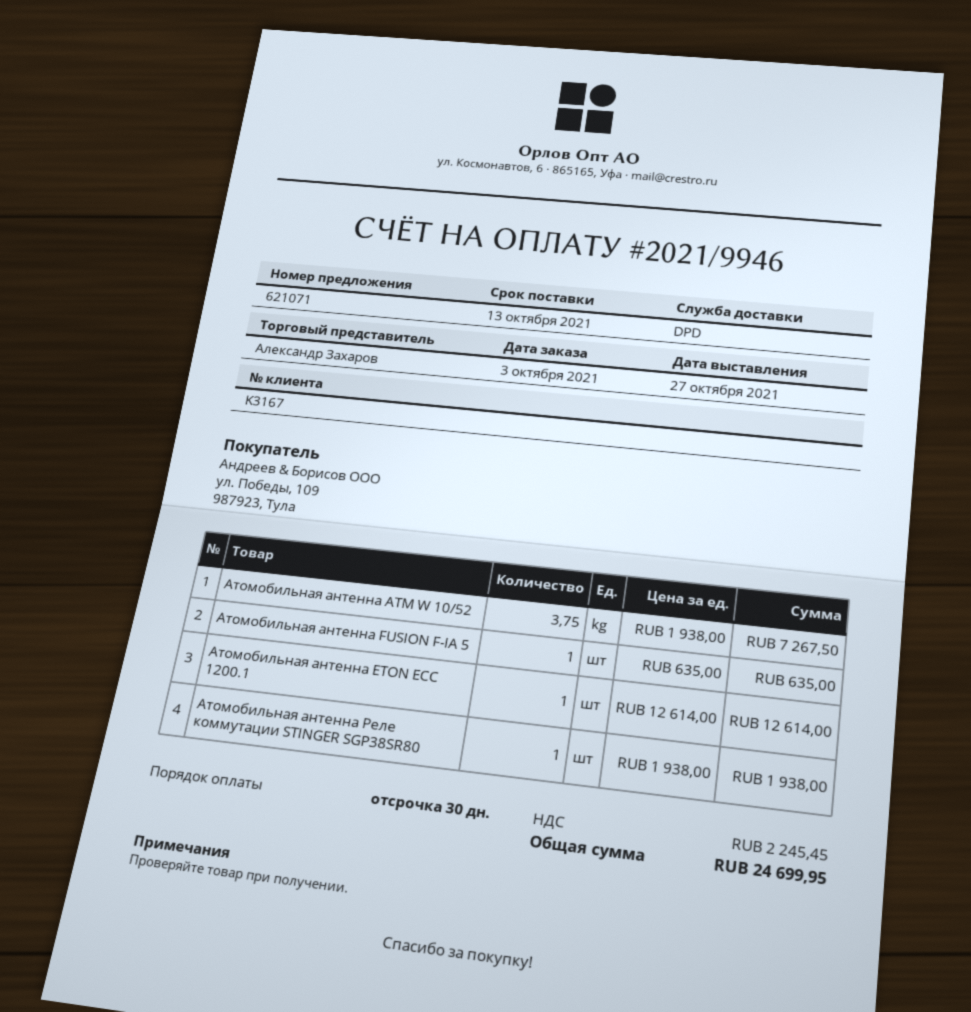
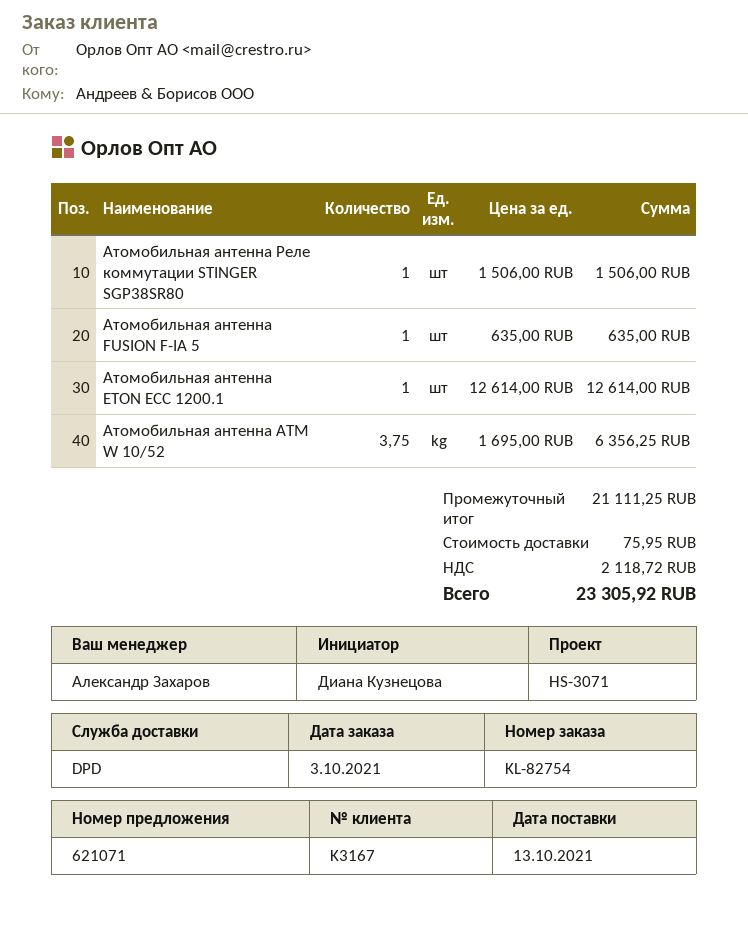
Атомобильная антенна ATM W 10/52: 3.75 x 1938.00 = 7267.50 -> 3.75 x 1695.00 = 6356.25
Атомобильная антенна Реле коммутации STINGER SGP38SR80: 1 x 1938.00 = 1938.00 -> 1 x 1506.00 = 1506.00
shipping: none -> 75.95
tax: 2245.45 -> 2118.72
total: 24699.95 -> 23305.92

